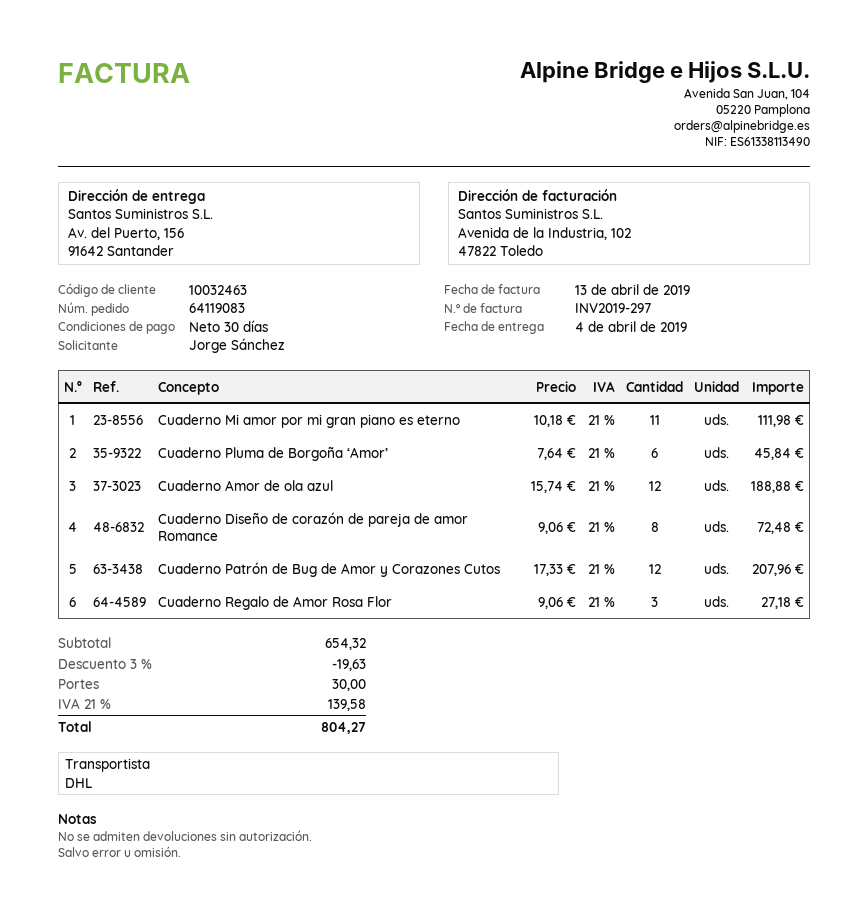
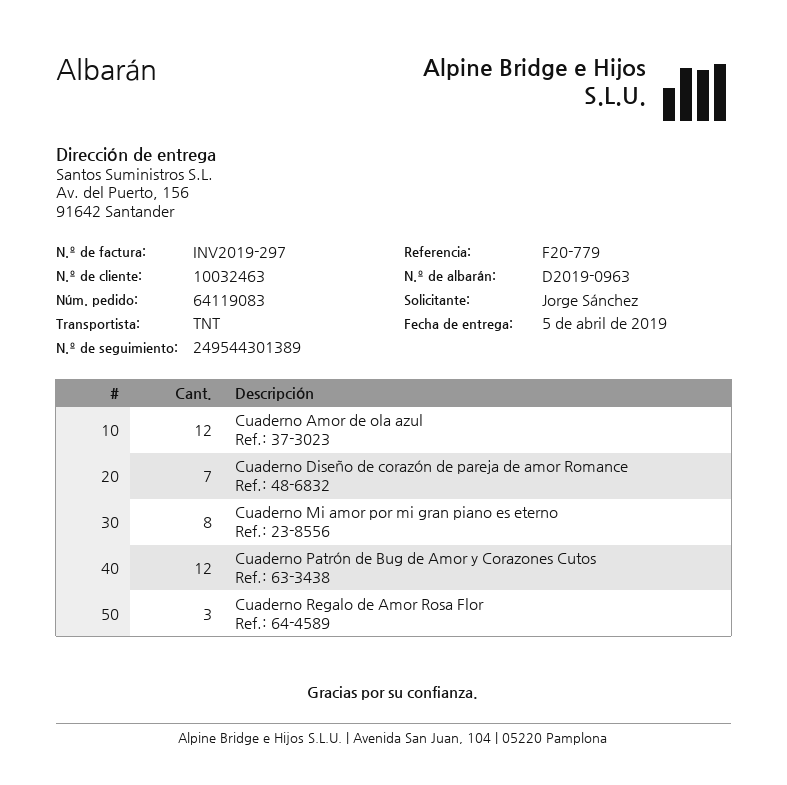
delivery date: 2019-04-04 -> 2019-04-05
shipping method: DHL -> TNT
Cuaderno Mi amor por mi gran piano es eterno: 11 -> 8
Cuaderno Pluma de Borgoña ‘Amor’: 6 -> none
Cuaderno Diseño de corazón de pareja de amor Romance: 8 -> 7

